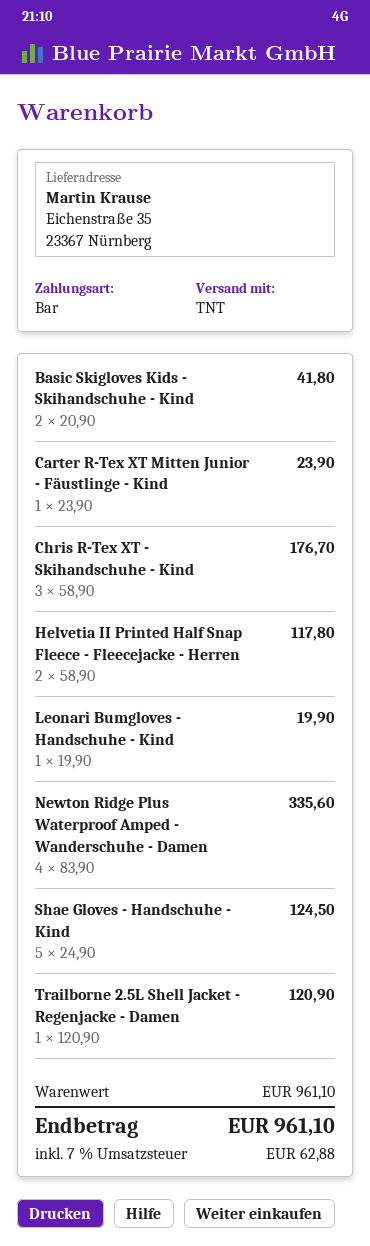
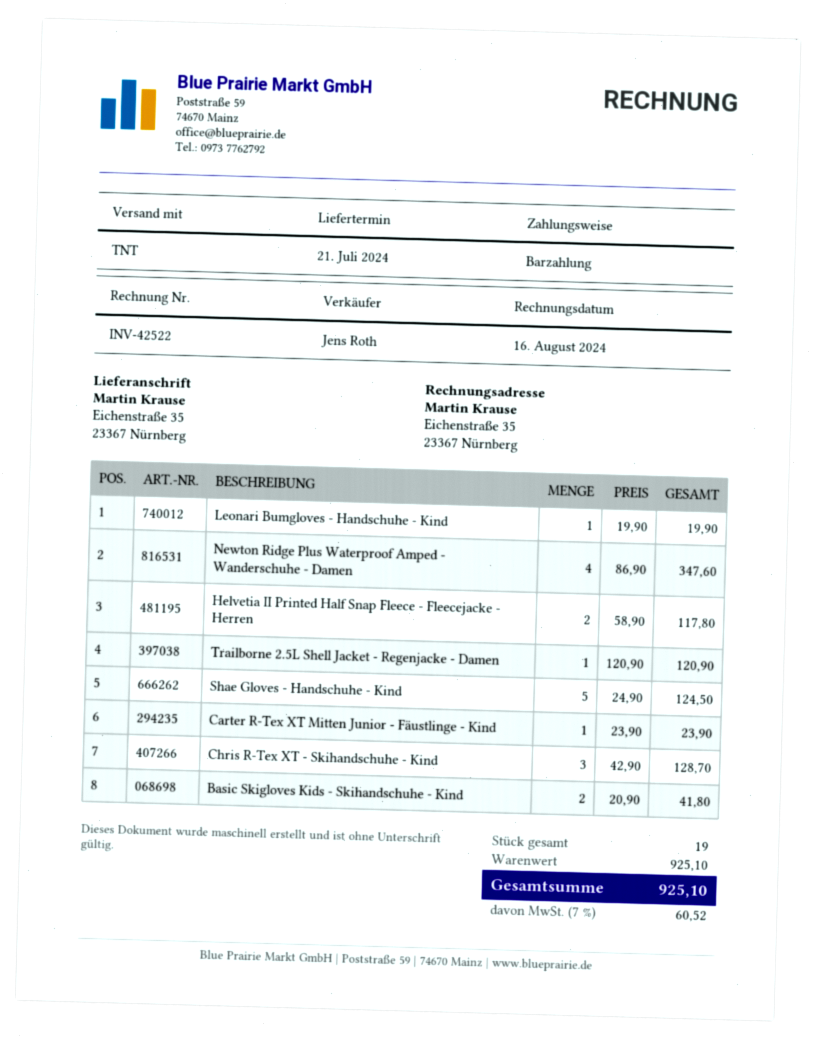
Chris R-Tex XT - Skihandschuhe - Kind: 3 x 58.90 = 176.70 -> 3 x 42.90 = 128.70
Newton Ridge Plus Waterproof Amped - Wanderschuhe - Damen: 4 x 83.90 = 335.60 -> 4 x 86.90 = 347.60
subtotal: 961.10 -> 925.10
tax: 7% = 62.88 -> 7% = 60.52
total: 961.10 -> 925.10

